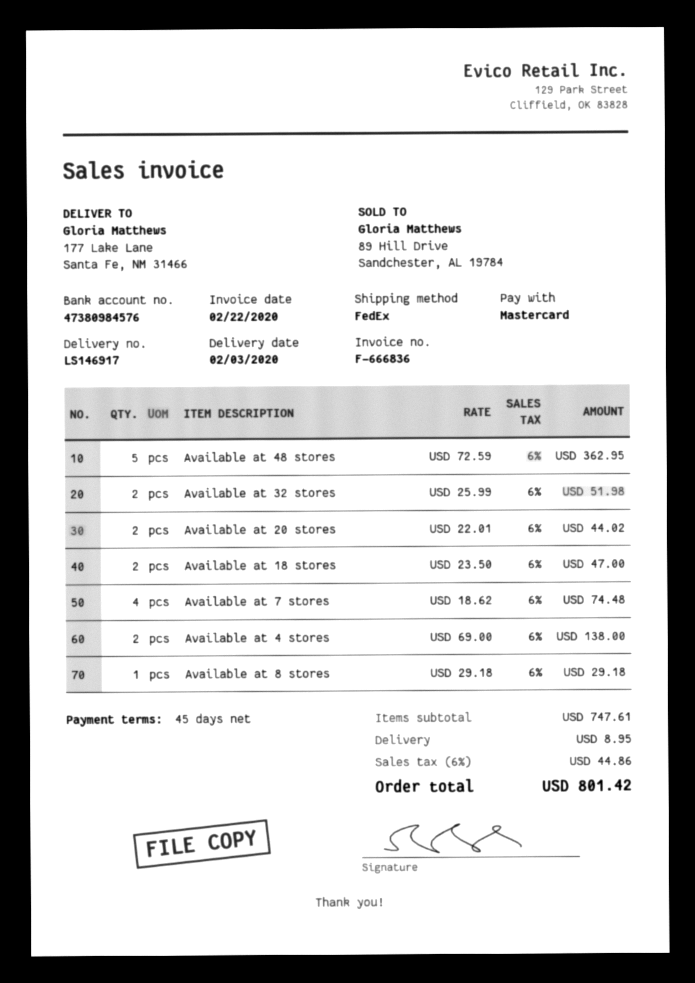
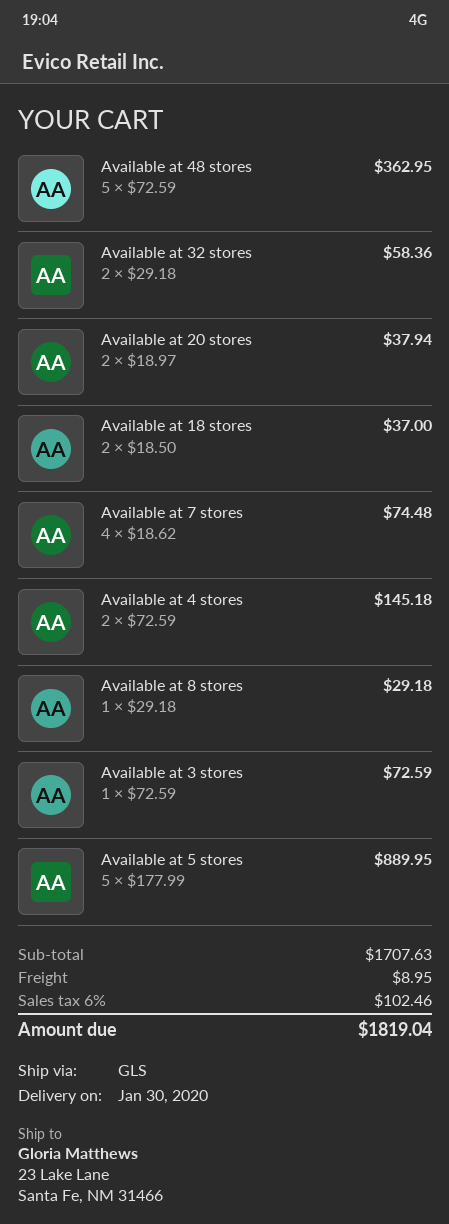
delivery date: 2020-02-03 -> 2020-01-30
shipping method: FedEx -> GLS
ship to: 177 Lake Lane, Santa Fe, NM 31466 -> 23 Lake Lane, Santa Fe, NM 31466
Available at 32 stores: 2 x 25.99 = 51.98 -> 2 x 29.18 = 58.36
Available at 20 stores: 2 x 22.01 = 44.02 -> 2 x 18.97 = 37.94
Available at 18 stores: 2 x 23.50 = 47.00 -> 2 x 18.50 = 37.00
Available at 4 stores: 2 x 69.00 = 138.00 -> 2 x 72.59 = 145.18
Available at 3 stores: none -> 1 x 72.59 = 72.59
Available at 5 stores: none -> 5 x 177.99 = 889.95
subtotal: 747.61 -> 1707.63
tax: 6% = 44.86 -> 6% = 102.46
total: 801.42 -> 1819.04

